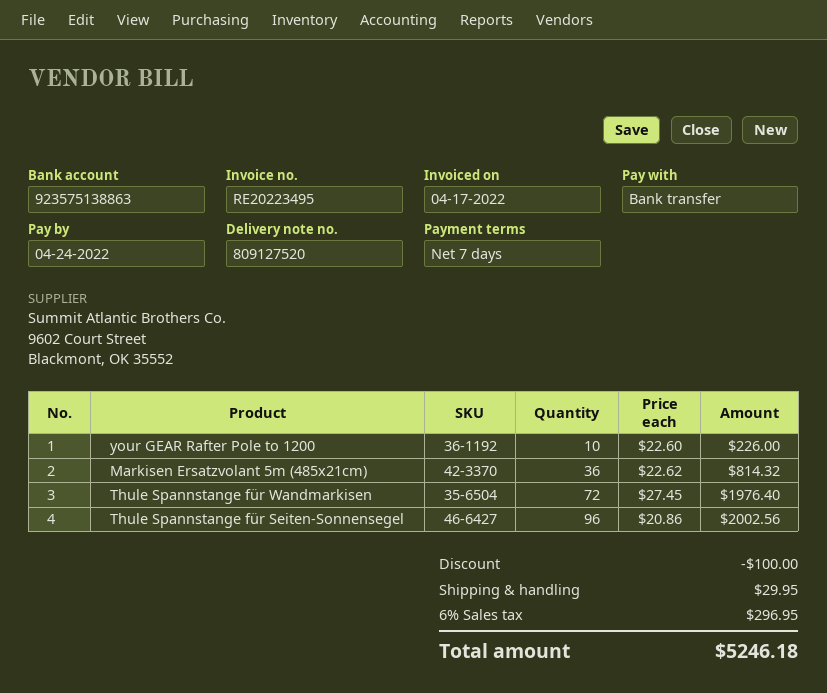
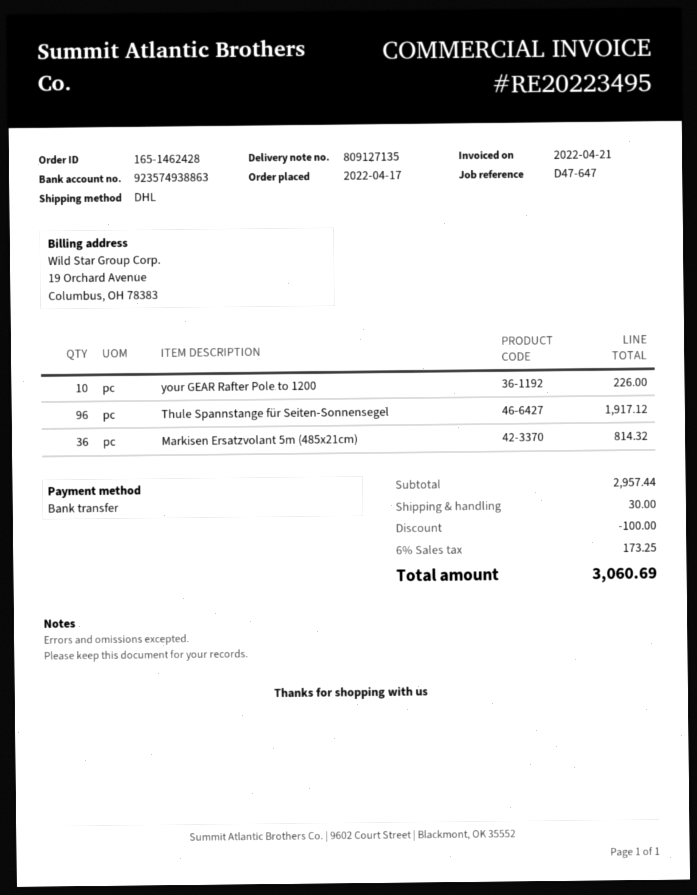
delivery note number: 809127520 -> 809127135
invoice date: 2022-04-17 -> 2022-04-21
bank account: 923575138863 -> 923574938863
Thule Spannstange für Wandmarkisen: 72 for 1976.40 -> none
Thule Spannstange für Seiten-Sonnensegel: 96 for 2002.56 -> 96 for 1917.12
shipping: 29.95 -> 30.00
tax: 6% = 296.95 -> 6% = 173.25
total: 5246.18 -> 3060.69

